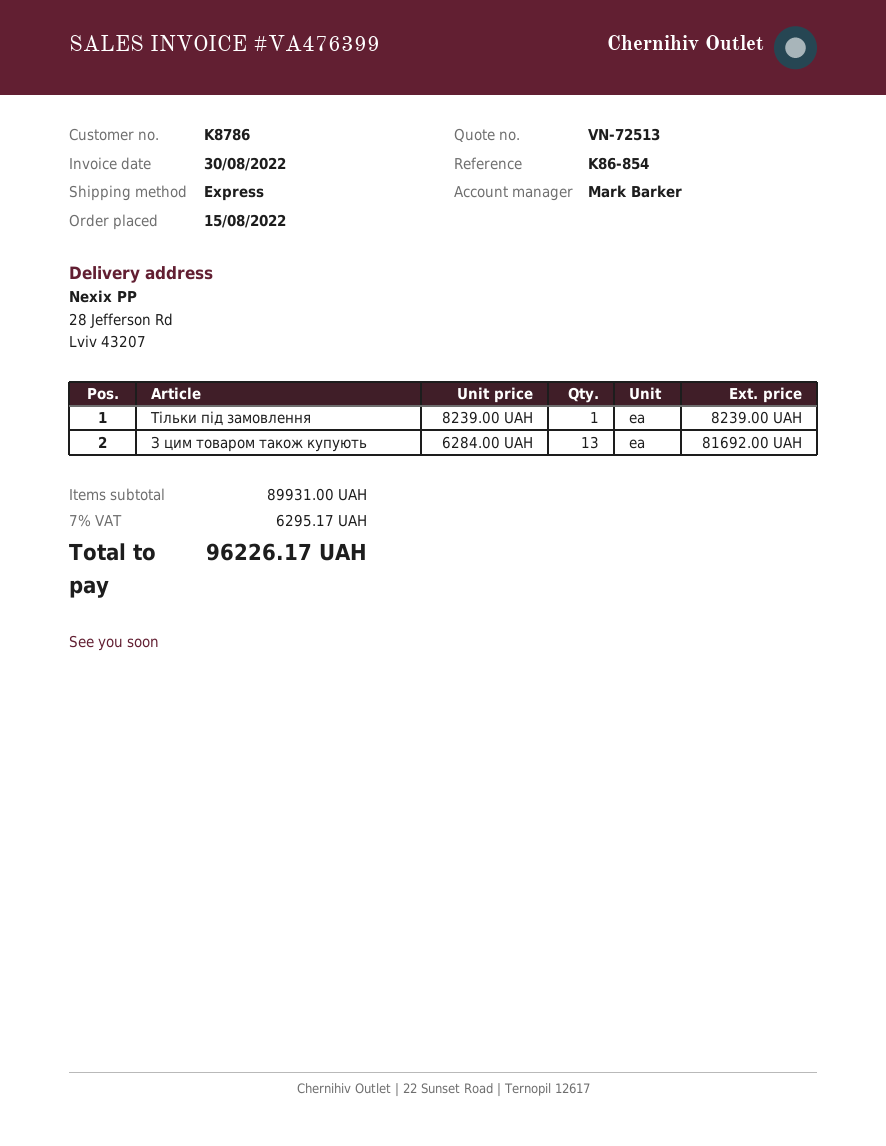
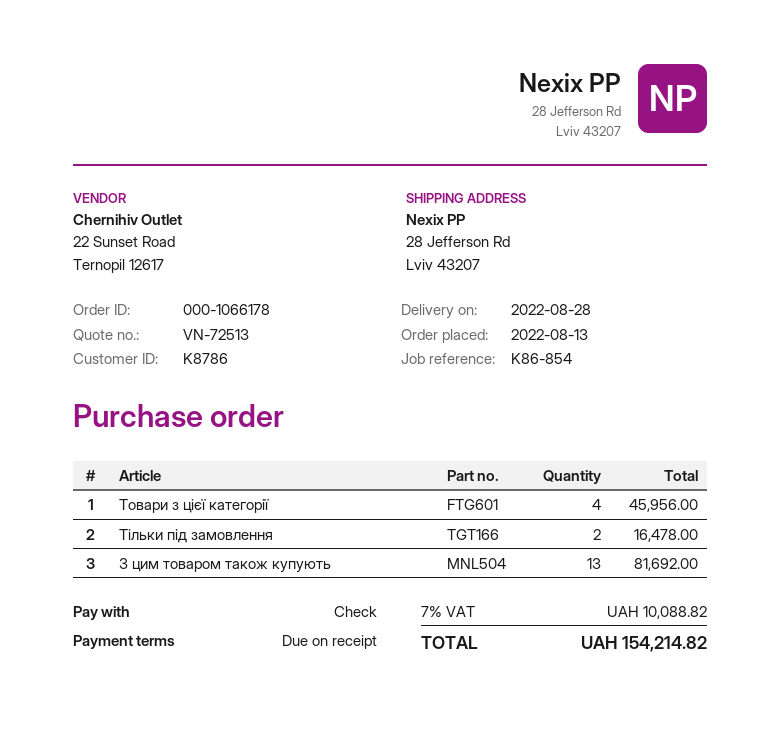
order date: 2022-08-15 -> 2022-08-13
Тільки під замовлення: 1 for 8239.00 -> 2 for 16478.00
Товари з цієї категорії: none -> 4 for 45956.00
tax: 7% = 6295.17 -> 7% = 10088.82
total: 96226.17 -> 154214.82

